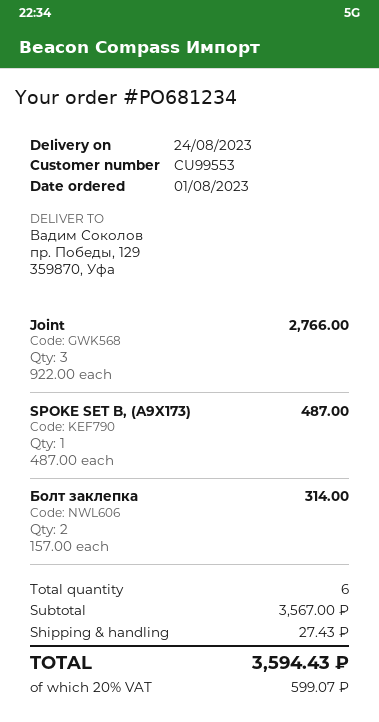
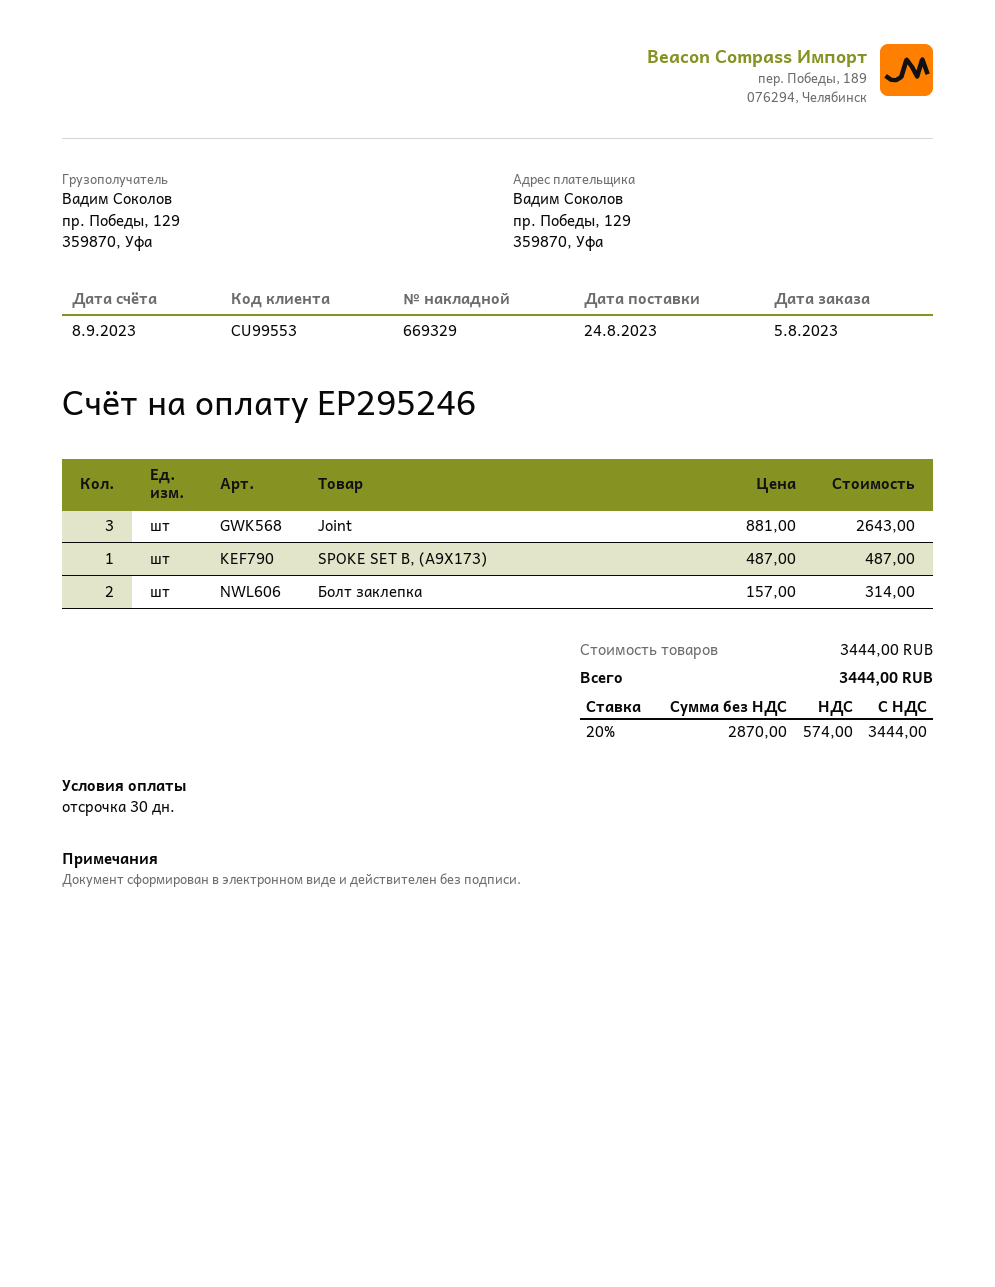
order date: 2023-08-01 -> 2023-08-05
Joint: 3 x 922.00 = 2766.00 -> 3 x 881.00 = 2643.00
subtotal: 3567.00 -> 3444.00
shipping: 27.43 -> none
tax: 20% = 599.07 -> 20% = 574.00
total: 3594.43 -> 3444.00

